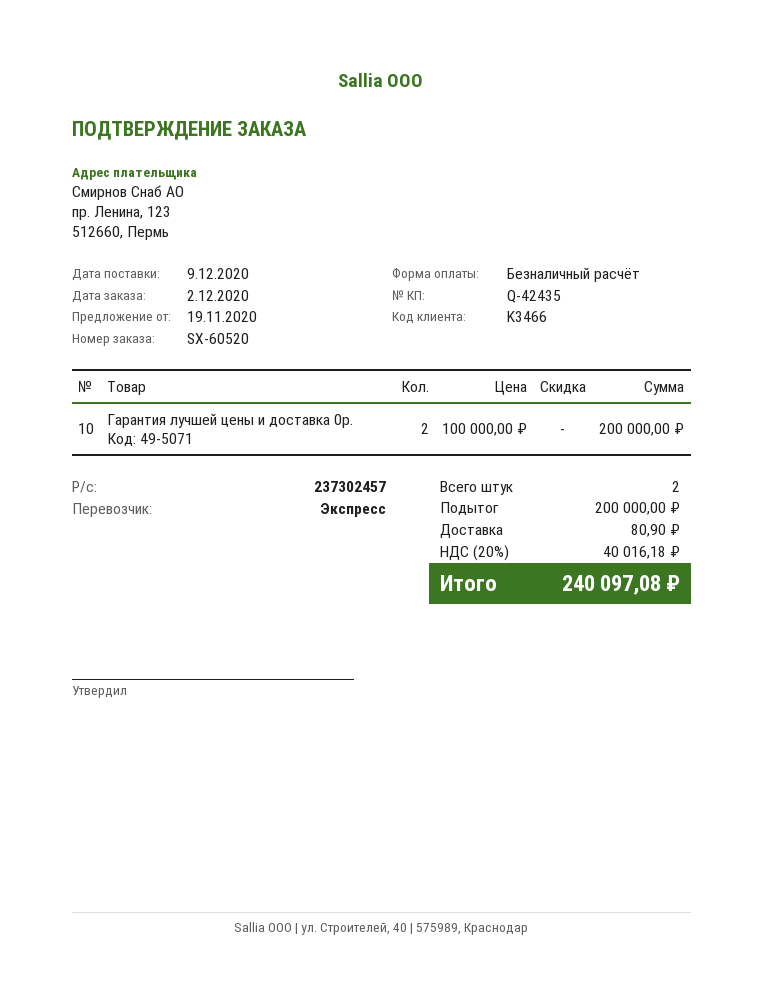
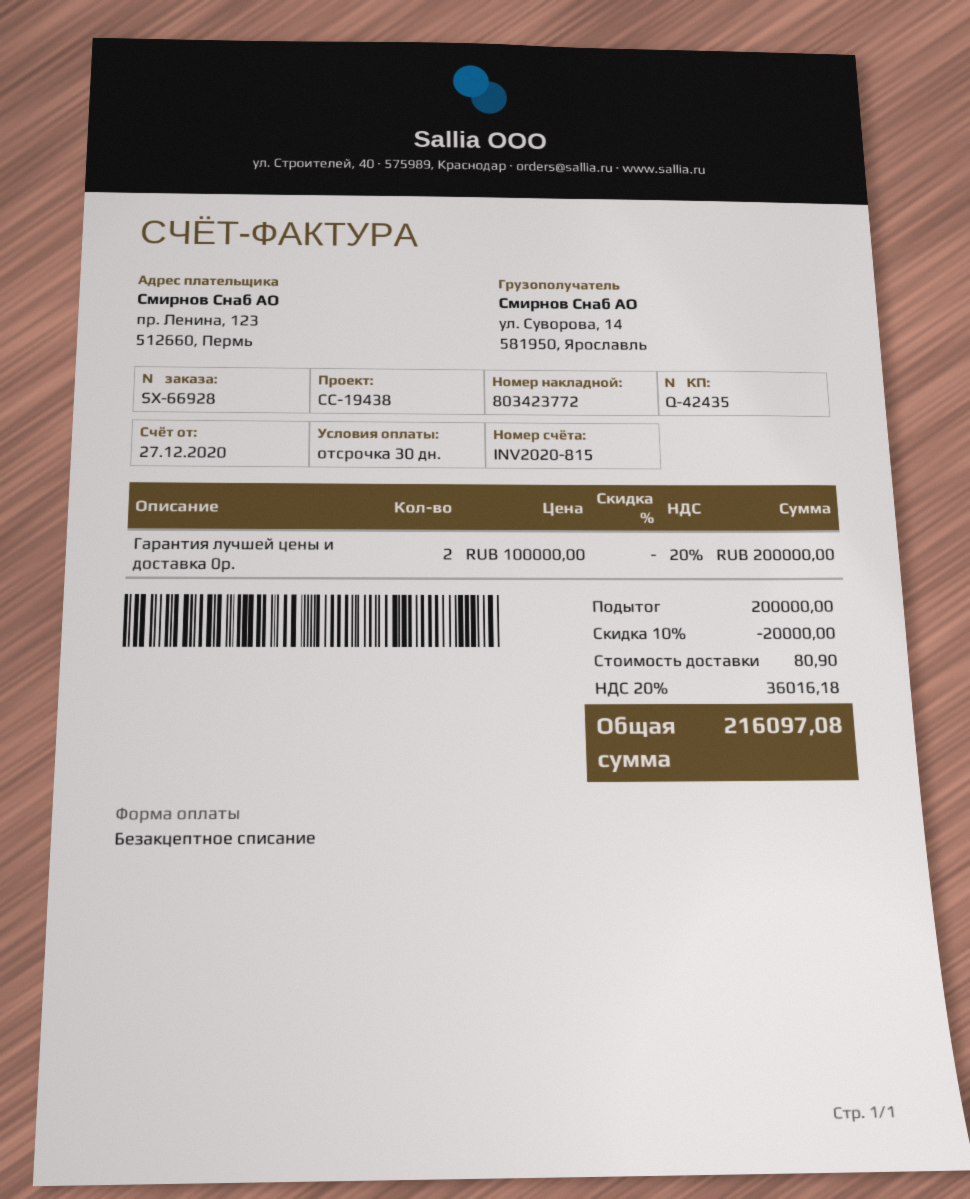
order number: SX-60520 -> SX-66928
payment method: bank transfer -> direct debit
discount: none -> 10% = 20000.00
tax: 20% = 40016.18 -> 20% = 36016.18
total: 240097.08 -> 216097.08

